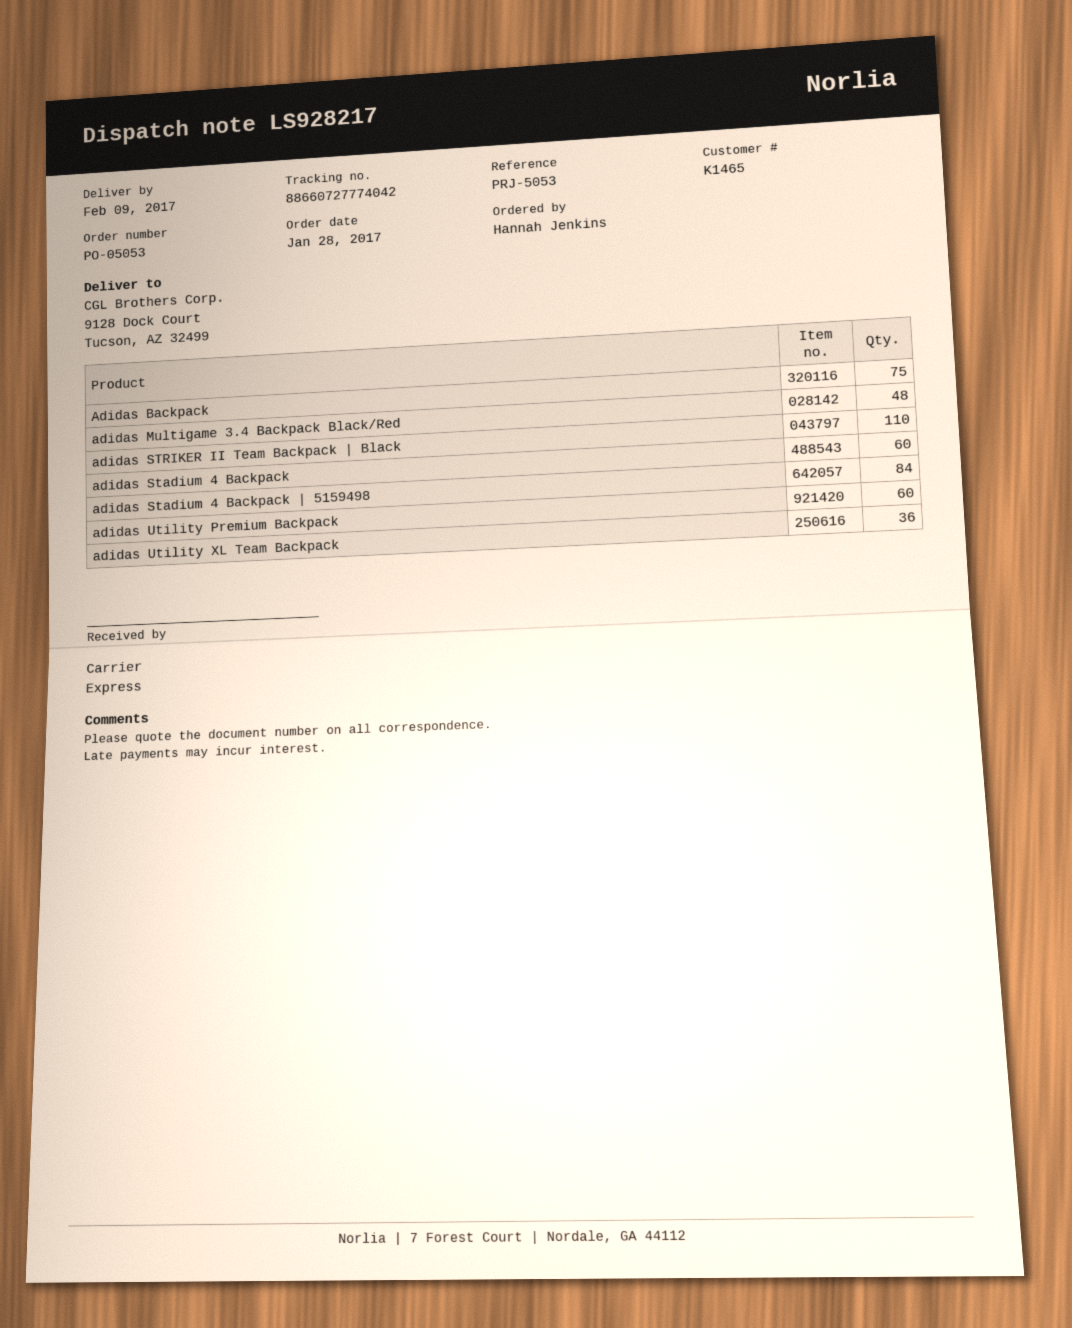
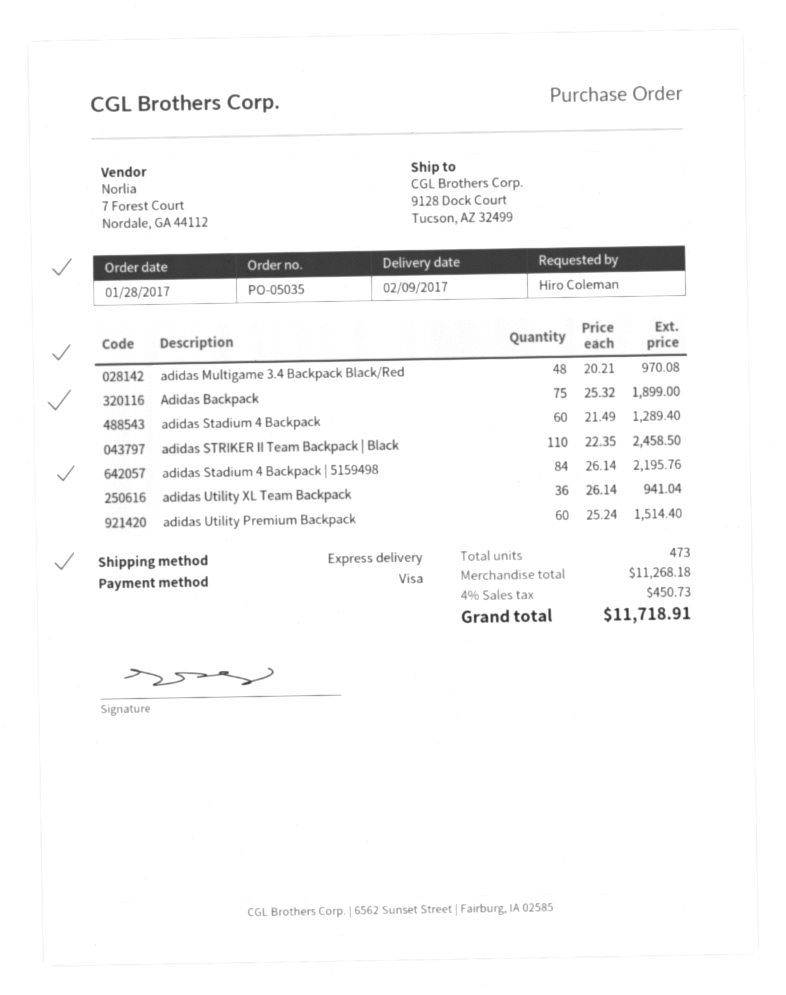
order number: PO-05053 -> PO-05035
ordered by: Hannah Jenkins -> Hiro Coleman

